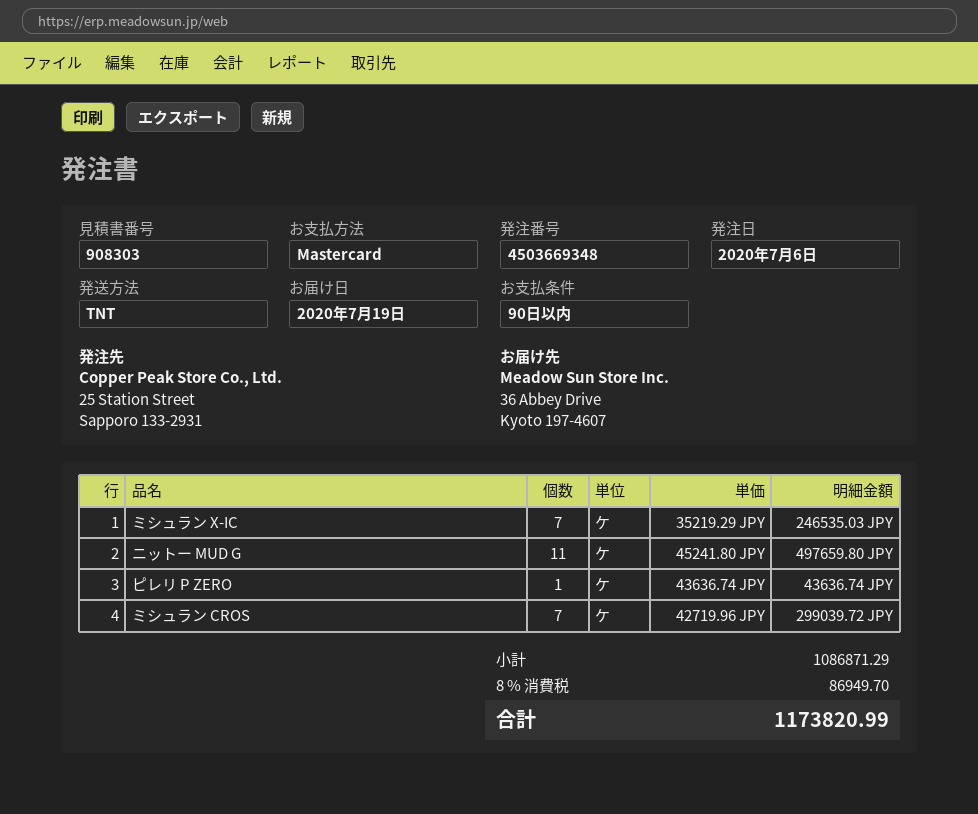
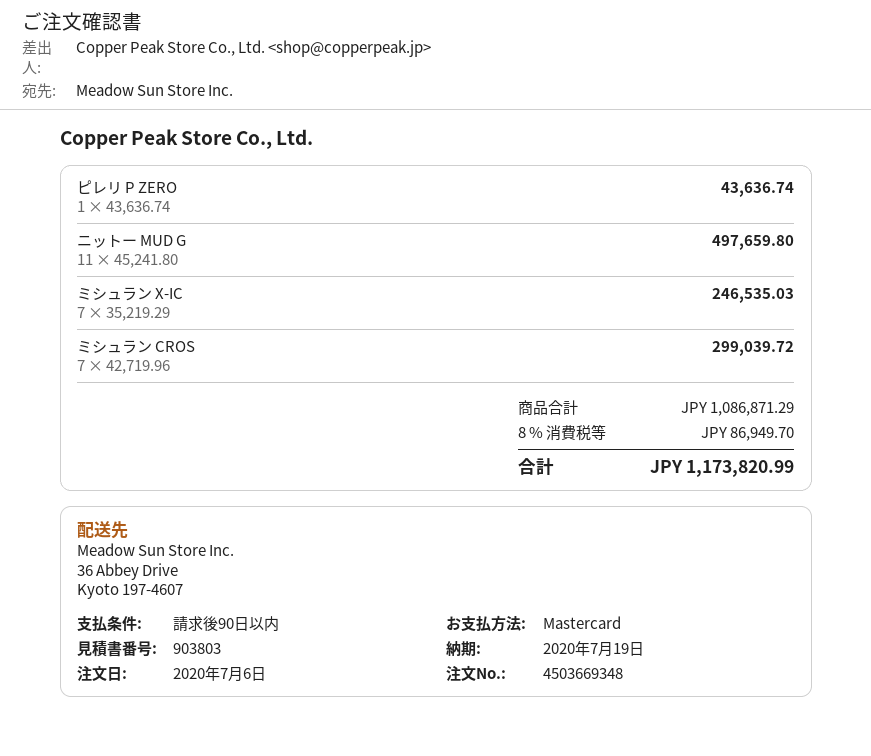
quote number: 908303 -> 903803

